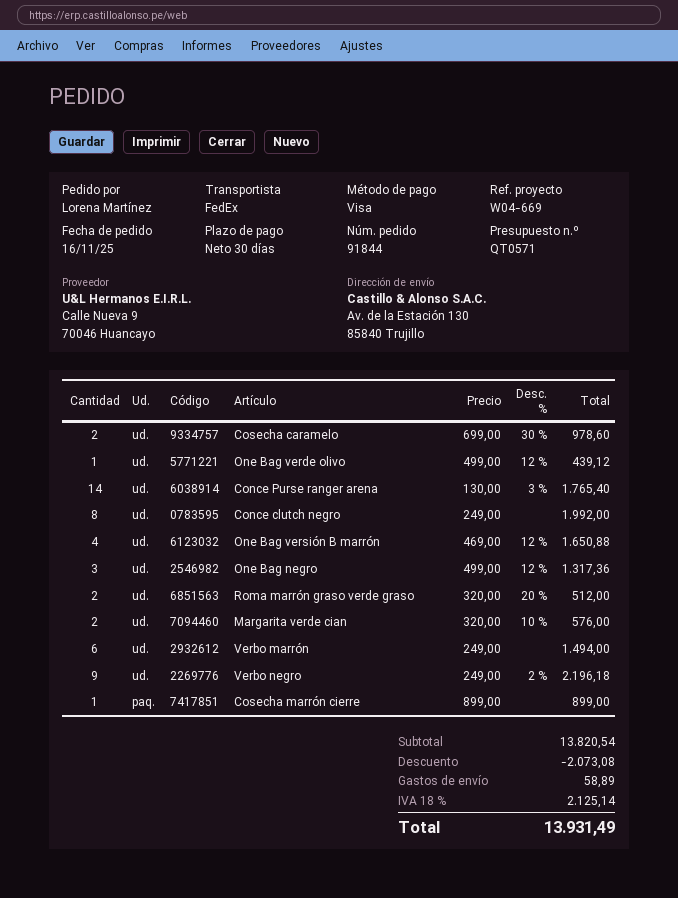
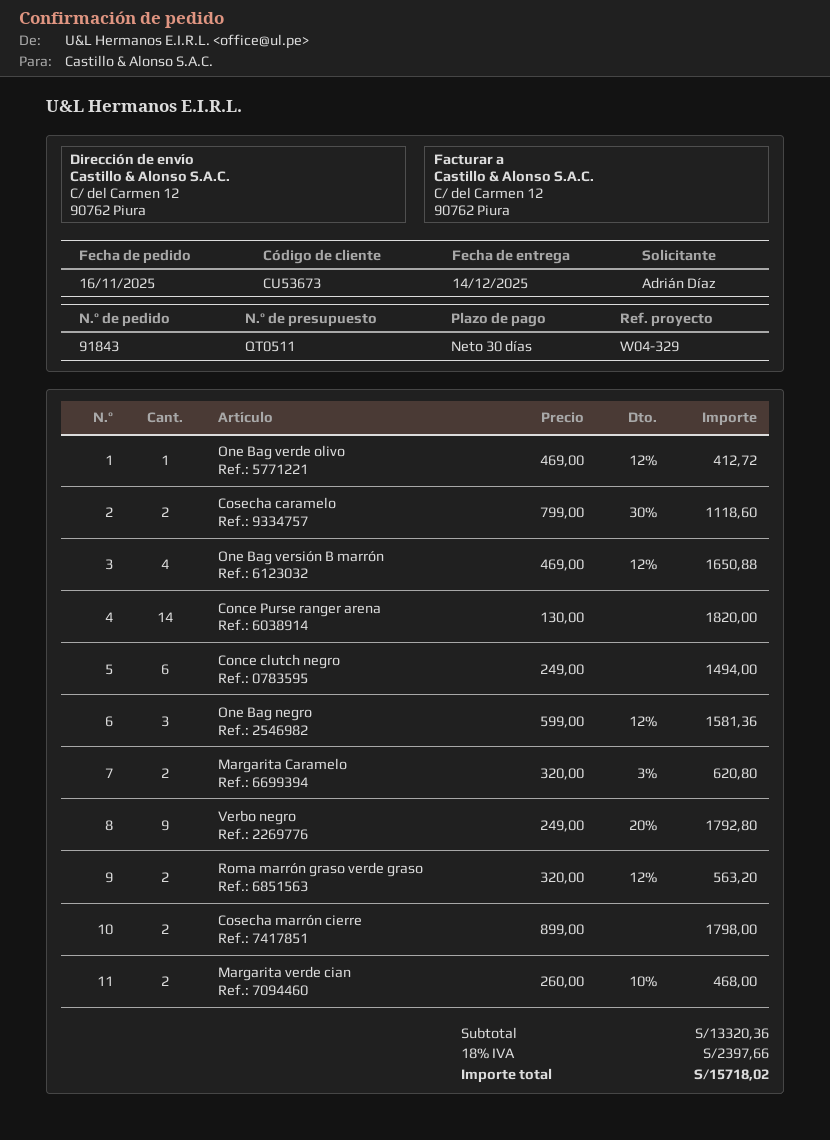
quote number: QT0571 -> QT0511
order number: 91844 -> 91843
reference: W04-669 -> W04-329
ordered by: Lorena Martínez -> Adrián Díaz
ship to: Av. de la Estación 130, 85840 Trujillo -> C/ del Carmen 12, 90762 Piura
Cosecha caramelo: 2 x 699.00 - 30% = 978.60 -> 2 x 799.00 - 30% = 1118.60
One Bag verde olivo: 1 x 499.00 - 12% = 439.12 -> 1 x 469.00 - 12% = 412.72
Conce Purse ranger arena: 14 x 130.00 - 3% = 1765.40 -> 14 x 130.00 = 1820.00
Conce clutch negro: 8 x 249.00 = 1992.00 -> 6 x 249.00 = 1494.00
One Bag negro: 3 x 499.00 - 12% = 1317.36 -> 3 x 599.00 - 12% = 1581.36
Roma marrón graso verde graso: 2 x 320.00 - 20% = 512.00 -> 2 x 320.00 - 12% = 563.20
Margarita verde cian: 2 x 320.00 - 10% = 576.00 -> 2 x 260.00 - 10% = 468.00
Verbo marrón: 6 x 249.00 = 1494.00 -> none
Verbo negro: 9 x 249.00 - 2% = 2196.18 -> 9 x 249.00 - 20% = 1792.80
Cosecha marrón cierre: 1 x 899.00 = 899.00 -> 2 x 899.00 = 1798.00
Margarita Caramelo: none -> 2 x 320.00 - 3% = 620.80
subtotal: 13820.54 -> 13320.36
discount: 2073.08 -> none
shipping: 58.89 -> none
tax: 18% = 2125.14 -> 18% = 2397.66
total: 13931.49 -> 15718.02

